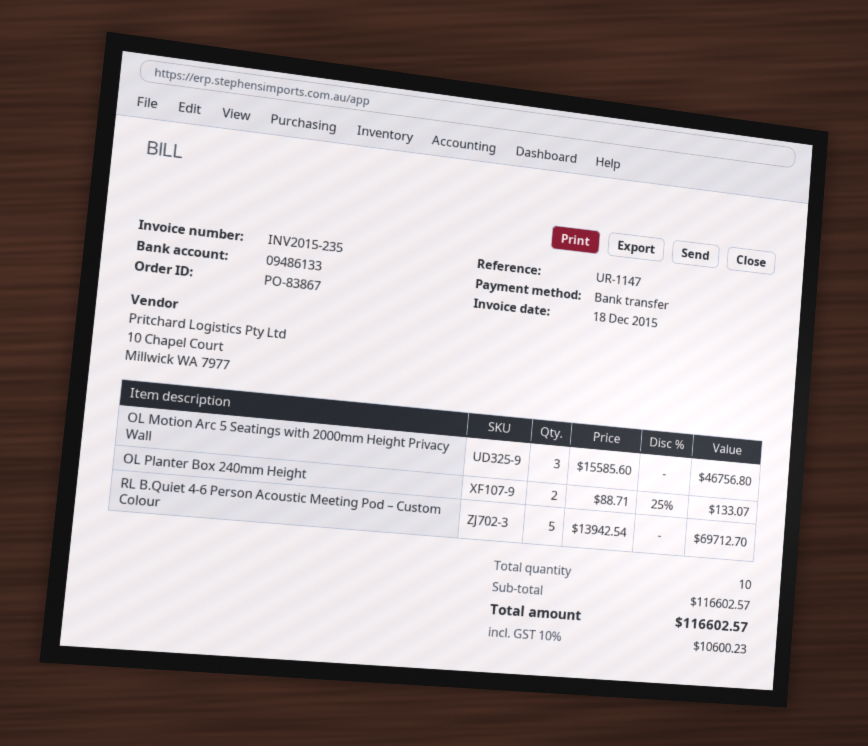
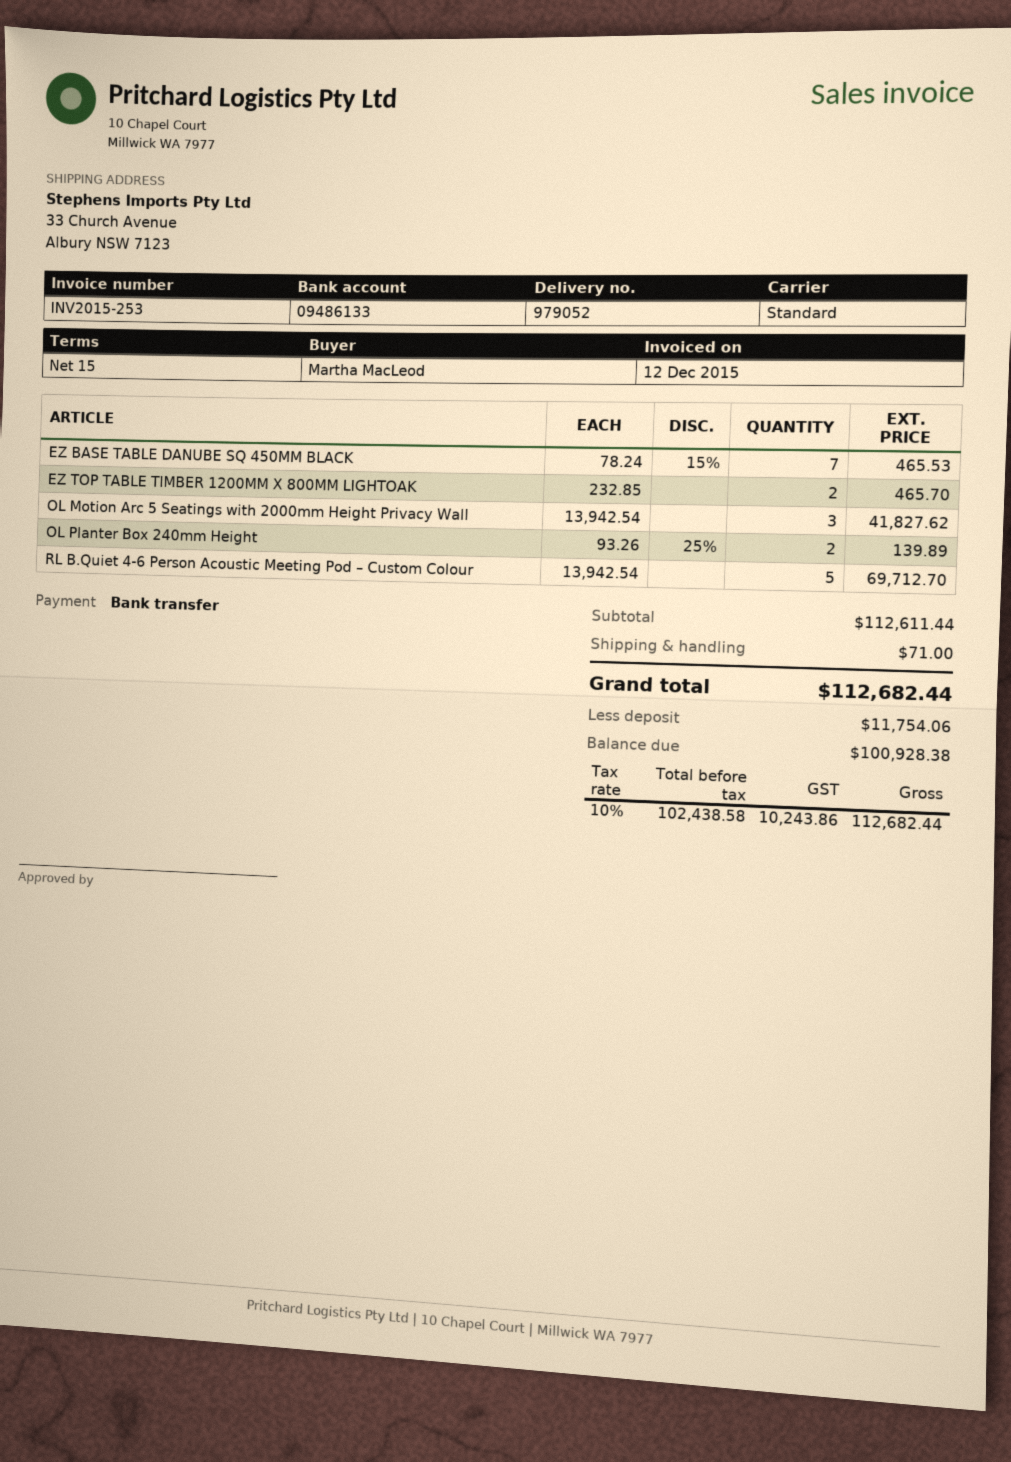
invoice number: INV2015-235 -> INV2015-253
invoice date: 2015-12-18 -> 2015-12-12
OL Motion Arc 5 Seatings with 2000mm Height Privacy Wall: 3 x 15585.60 = 46756.80 -> 3 x 13942.54 = 41827.62
OL Planter Box 240mm Height: 2 x 88.71 - 25% = 133.07 -> 2 x 93.26 - 25% = 139.89
EZ BASE TABLE DANUBE SQ 450MM BLACK: none -> 7 x 78.24 - 15% = 465.53
EZ TOP TABLE TIMBER 1200MM X 800MM LIGHTOAK: none -> 2 x 232.85 = 465.70
subtotal: 116602.57 -> 112611.44
shipping: none -> 71.00
tax: 10% = 10600.23 -> 10% = 10243.86
total: 116602.57 -> 112682.44

